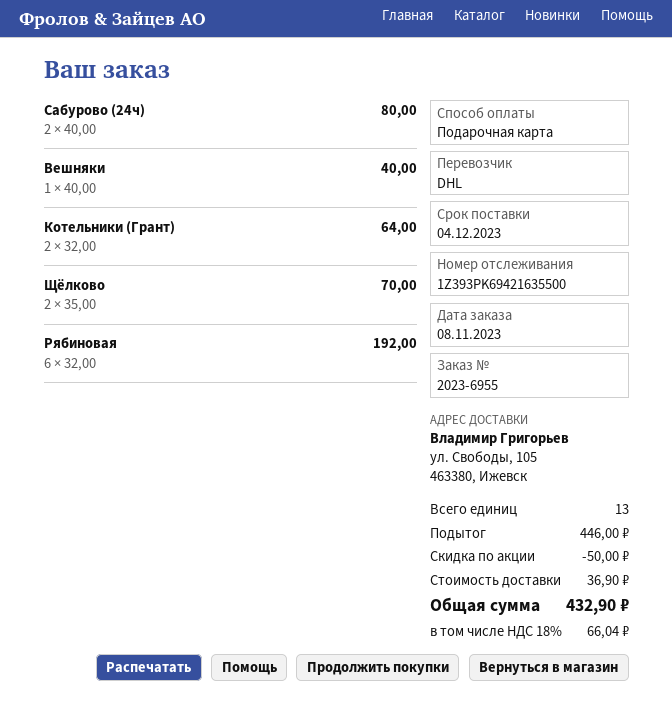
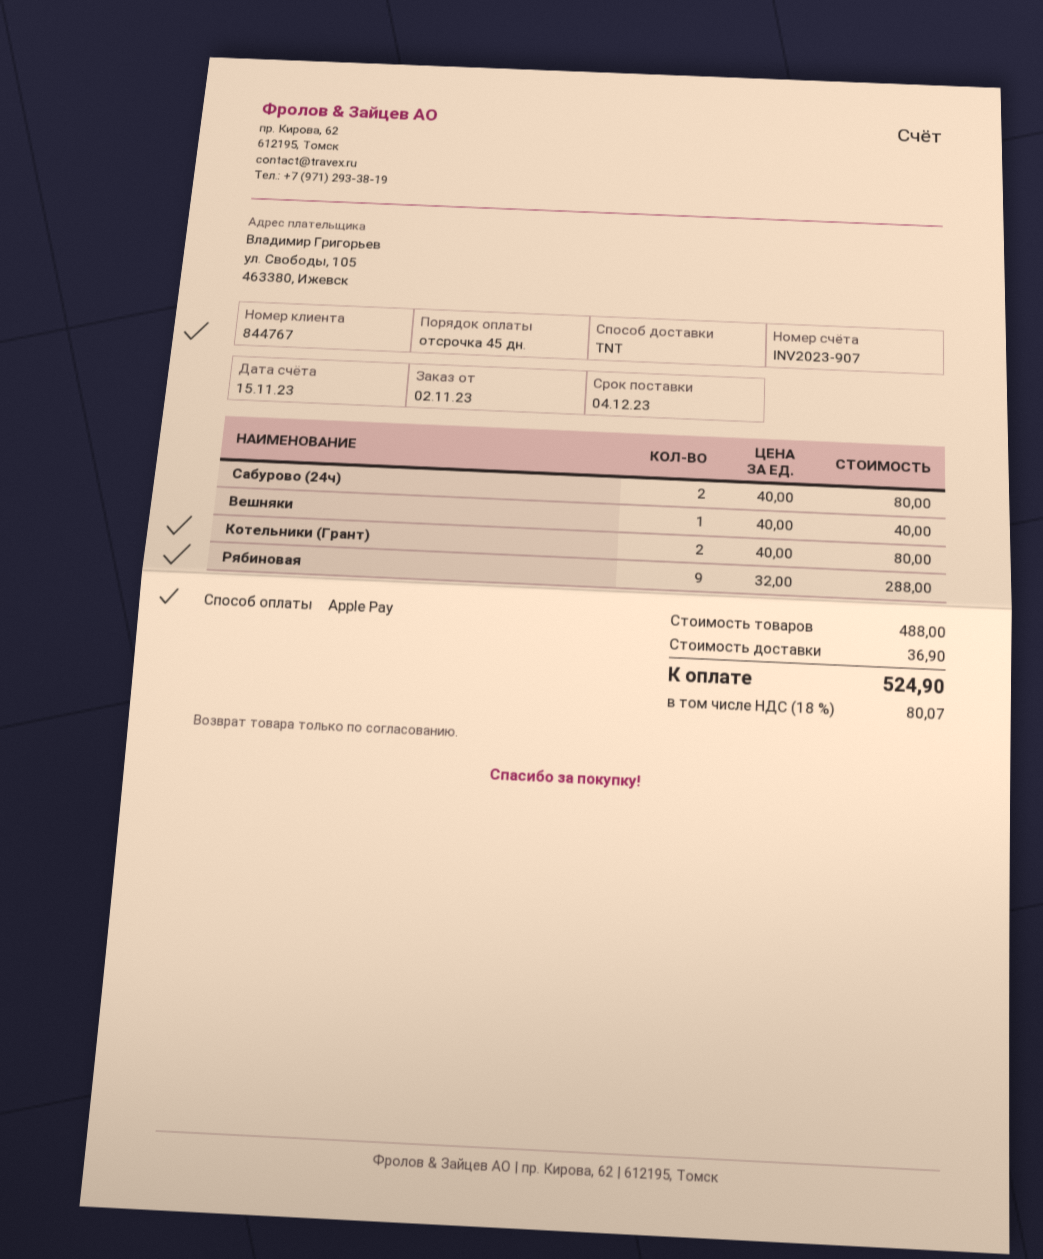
order date: 2023-11-08 -> 2023-11-02
payment method: gift card -> Apple Pay
shipping method: DHL -> TNT
Котельники (Грант): 2 x 32.00 = 64.00 -> 2 x 40.00 = 80.00
Щёлково: 2 x 35.00 = 70.00 -> none
Рябиновая: 6 x 32.00 = 192.00 -> 9 x 32.00 = 288.00
subtotal: 446.00 -> 488.00
discount: 50.00 -> none
tax: 18% = 66.04 -> 18% = 80.07
total: 432.90 -> 524.90

